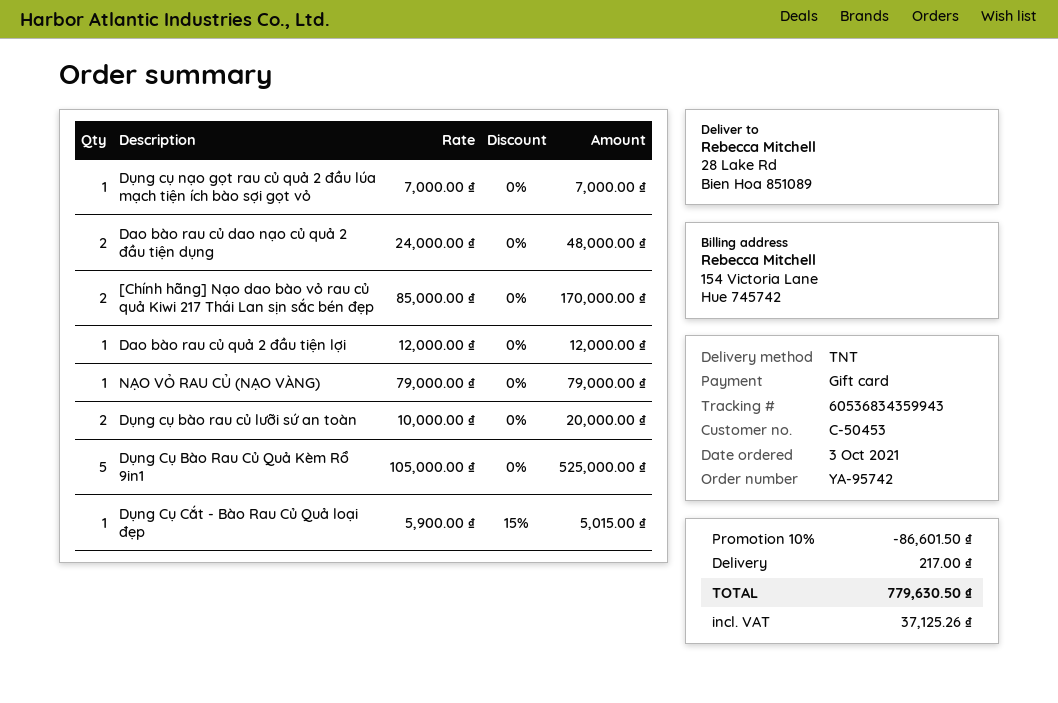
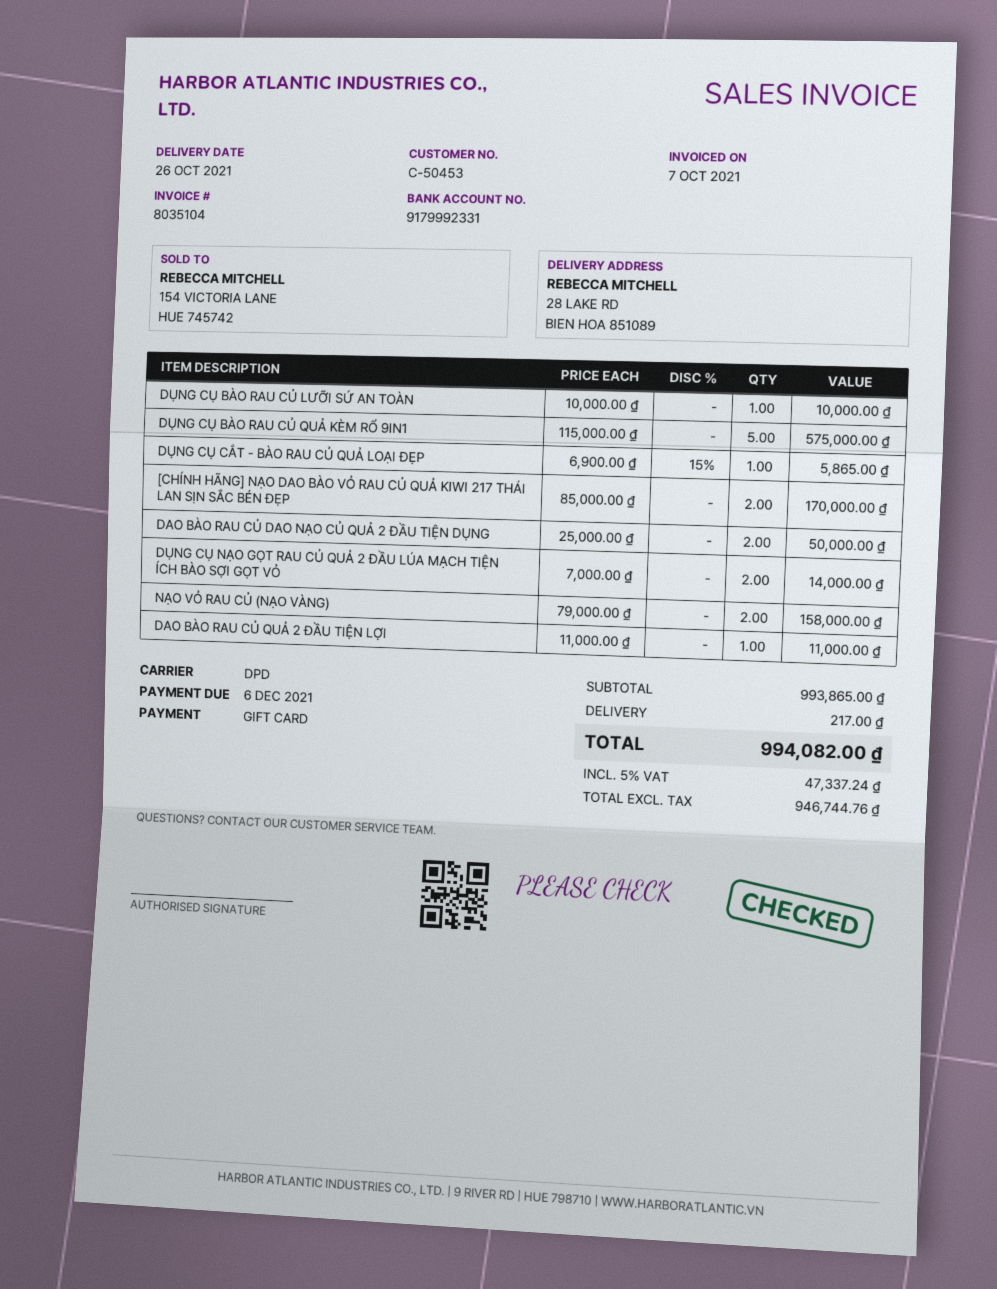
shipping method: TNT -> DPD
Dụng cụ nạo gọt rau củ quả 2 đầu lúa mạch tiện ích bào sợi gọt vỏ: 1 x 7000.00 = 7000.00 -> 2 x 7000.00 = 14000.00
Dao bào rau củ dao nạo củ quả 2 đầu tiện dụng: 2 x 24000.00 = 48000.00 -> 2 x 25000.00 = 50000.00
Dao bào rau củ quả 2 đầu tiện lợi: 1 x 12000.00 = 12000.00 -> 1 x 11000.00 = 11000.00
NẠO VỎ RAU CỦ (NẠO VÀNG): 1 x 79000.00 = 79000.00 -> 2 x 79000.00 = 158000.00
Dụng cụ bào rau củ lưỡi sứ an toàn: 2 x 10000.00 = 20000.00 -> 1 x 10000.00 = 10000.00
Dụng Cụ Bào Rau Củ Quả Kèm Rổ 9in1: 5 x 105000.00 = 525000.00 -> 5 x 115000.00 = 575000.00
Dụng Cụ Cắt - Bào Rau Củ Quả loại đẹp: 1 x 5900.00 - 15% = 5015.00 -> 1 x 6900.00 - 15% = 5865.00
discount: 10% = 86601.50 -> none
tax: 37125.26 -> 47337.24
total: 779630.50 -> 994082.00

